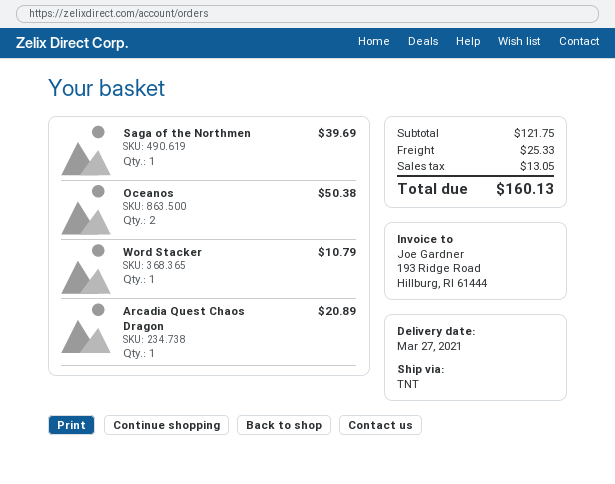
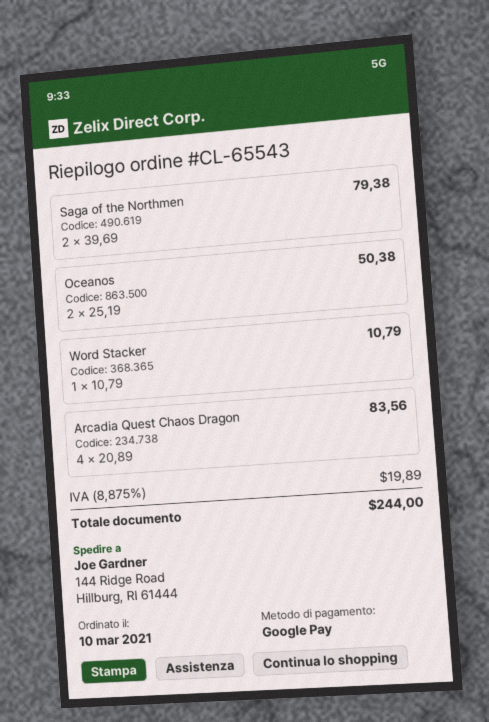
Saga of the Northmen: 1 for 39.69 -> 2 for 79.38
Arcadia Quest Chaos Dragon: 1 for 20.89 -> 4 for 83.56
shipping: 25.33 -> none
tax: 13.05 -> 19.89
total: 160.13 -> 244.00

